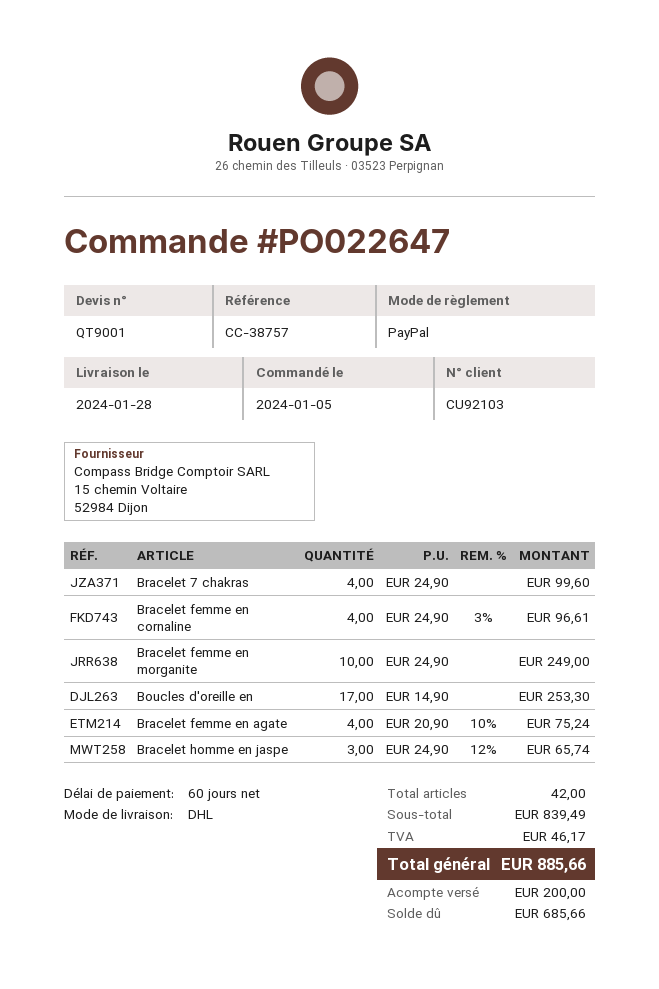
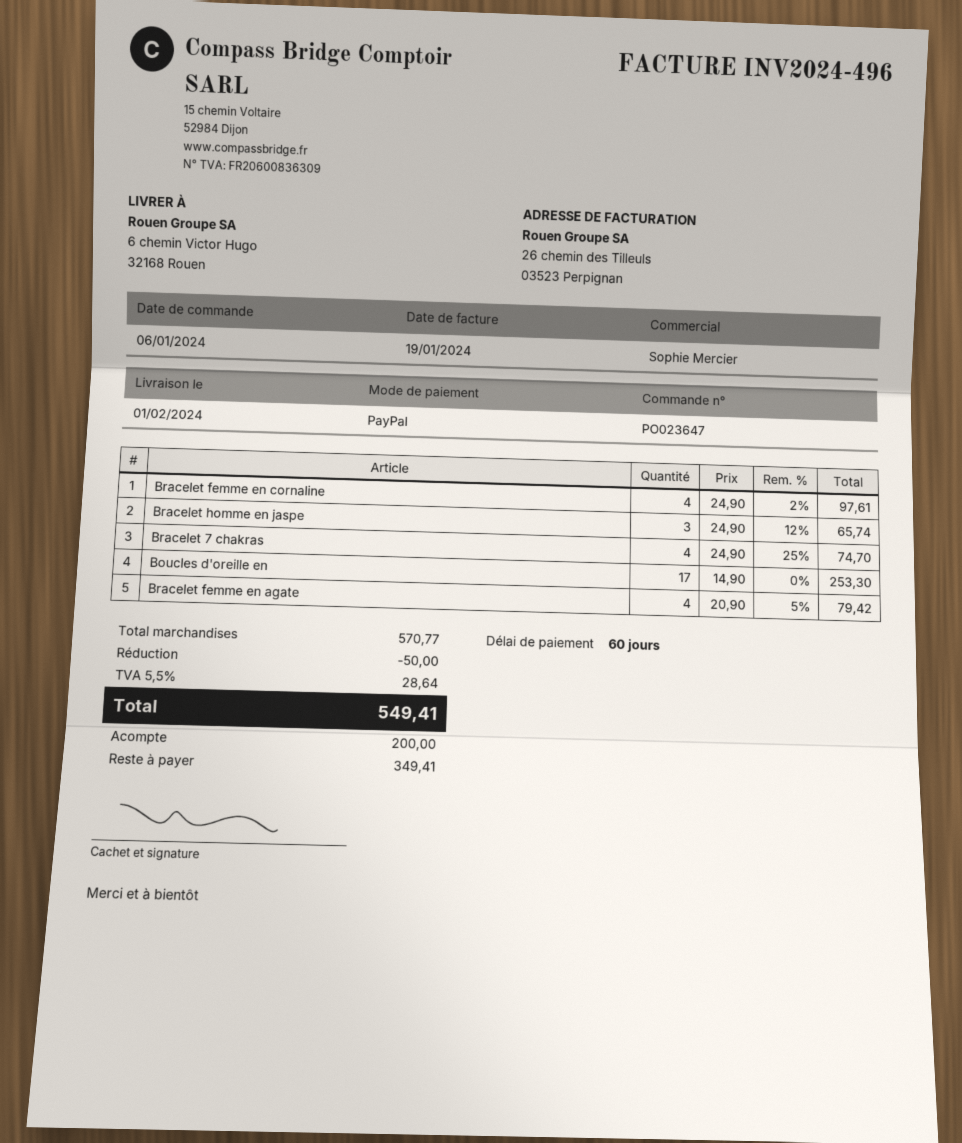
order number: PO022647 -> PO023647
order date: 2024-01-05 -> 2024-01-06
delivery date: 2024-01-28 -> 2024-02-01
Bracelet 7 chakras: 4 x 24.90 = 99.60 -> 4 x 24.90 - 25% = 74.70
Bracelet femme en cornaline: 4 x 24.90 - 3% = 96.61 -> 4 x 24.90 - 2% = 97.61
Bracelet femme en morganite: 10 x 24.90 = 249.00 -> none
Bracelet femme en agate: 4 x 20.90 - 10% = 75.24 -> 4 x 20.90 - 5% = 79.42
subtotal: 839.49 -> 570.77
discount: none -> 50.00
tax: 46.17 -> 28.64
total: 885.66 -> 549.41
balance: 685.66 -> 349.41

